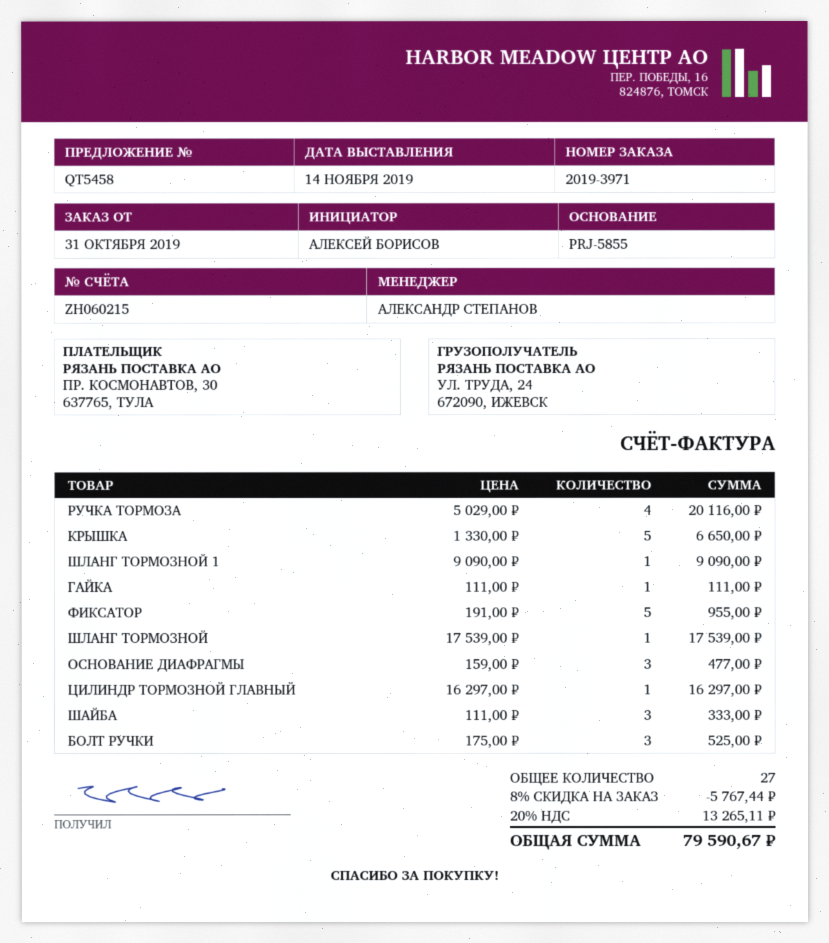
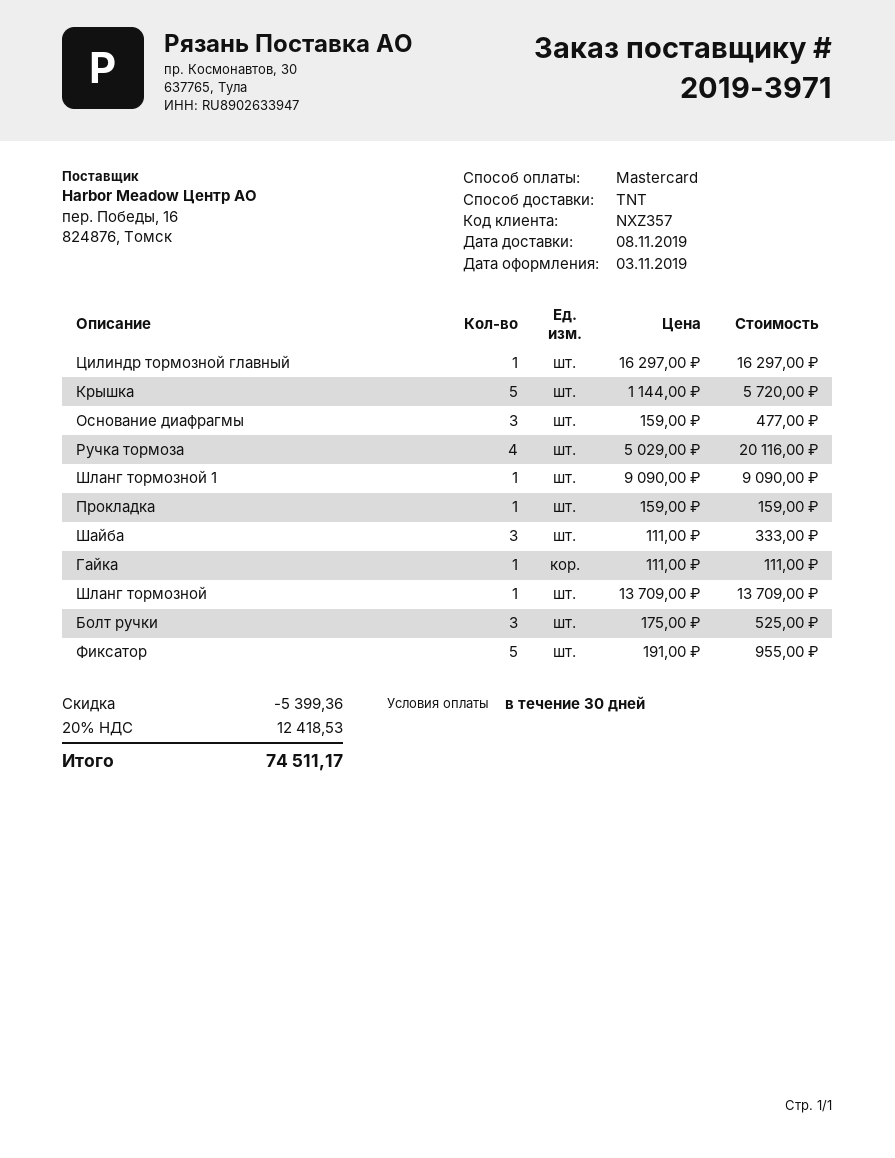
order date: 2019-10-31 -> 2019-11-03
КРЫШКА: 5 x 1330.00 = 6650.00 -> 5 x 1144.00 = 5720.00
ШЛАНГ ТОРМОЗНОЙ: 1 x 17539.00 = 17539.00 -> 1 x 13709.00 = 13709.00
Прокладка: none -> 1 x 159.00 = 159.00
discount: 5767.44 -> 5399.36
tax: 20% = 13265.11 -> 20% = 12418.53
total: 79590.67 -> 74511.17

